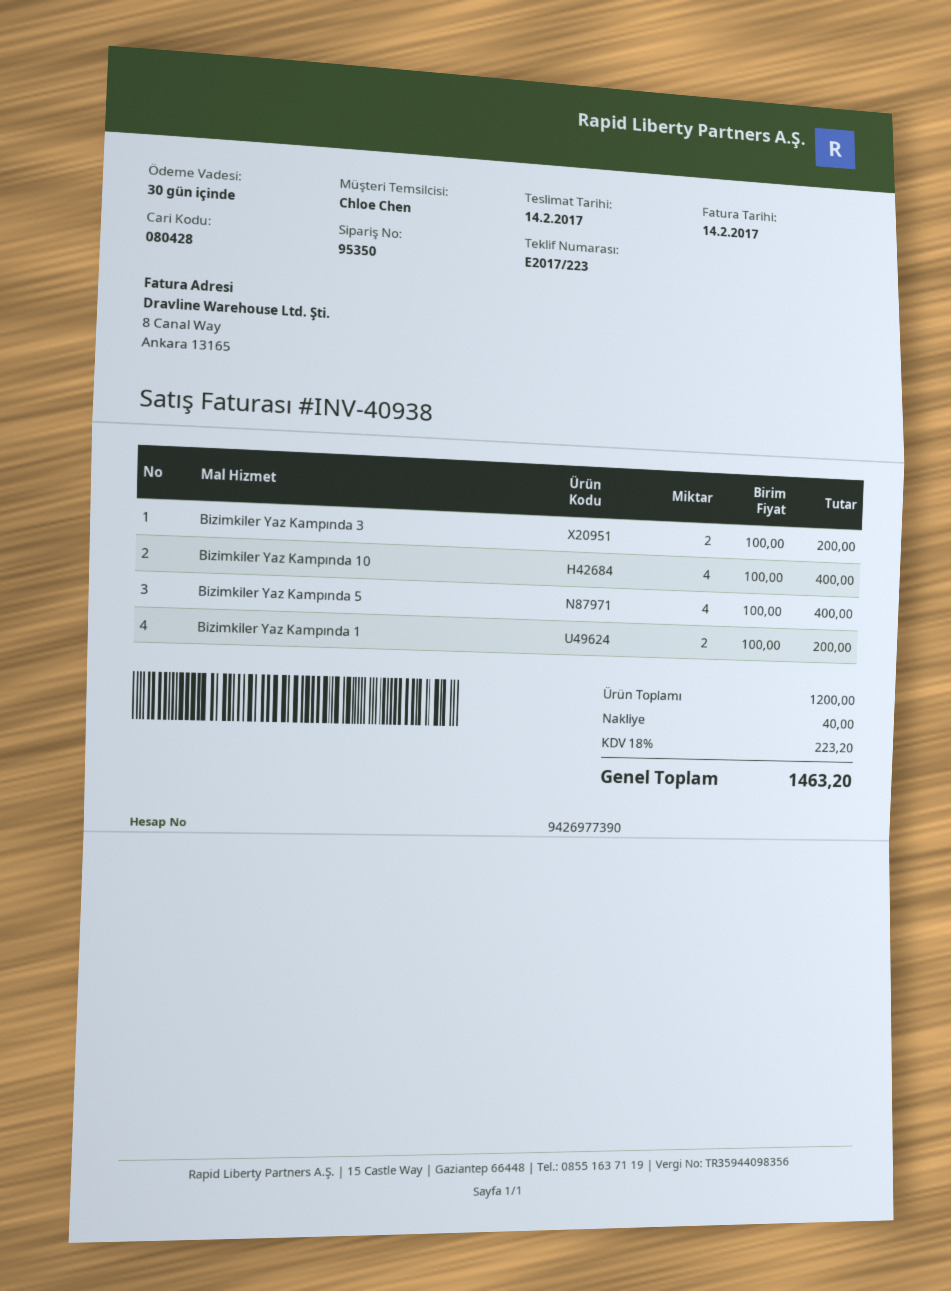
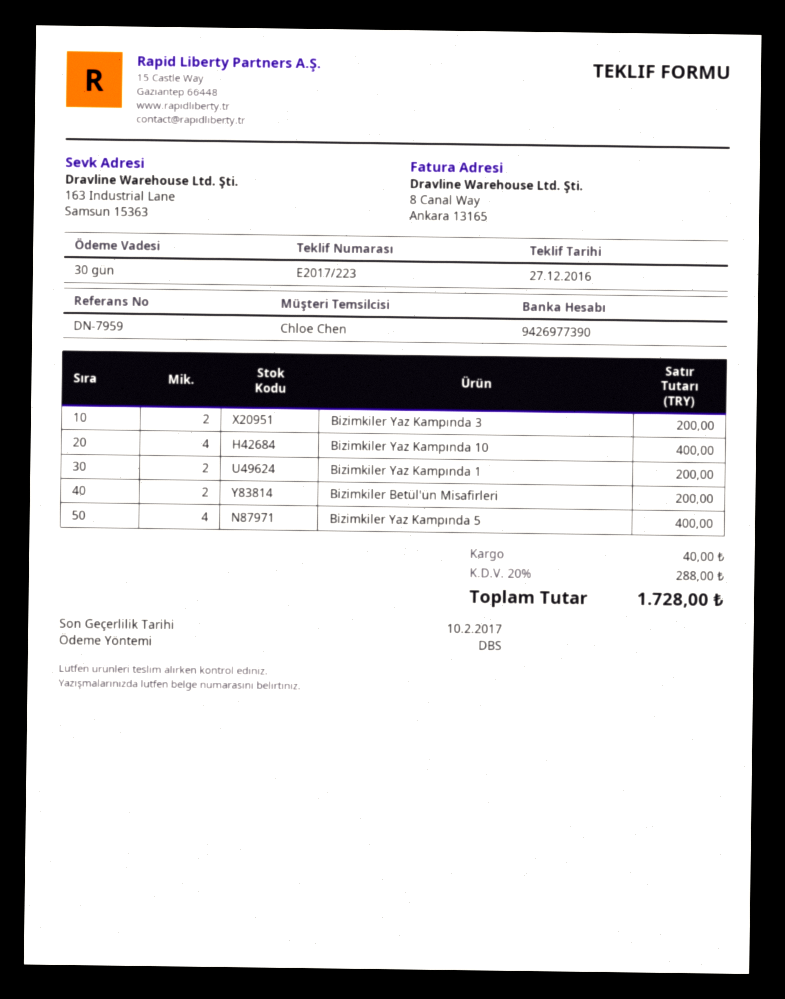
Bizimkiler Betül'ün Misafirleri: none -> 2 for 200.00
tax: 18% = 223.20 -> 20% = 288.00
total: 1463.20 -> 1728.00

